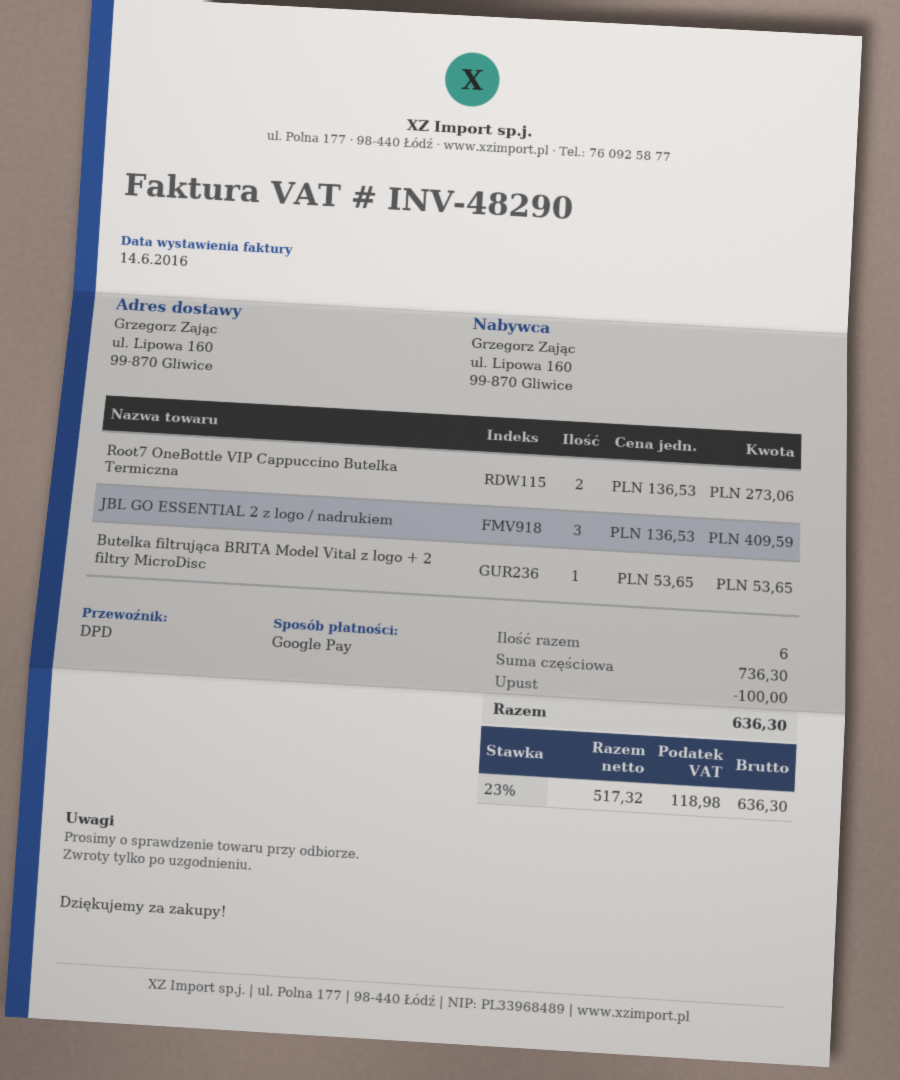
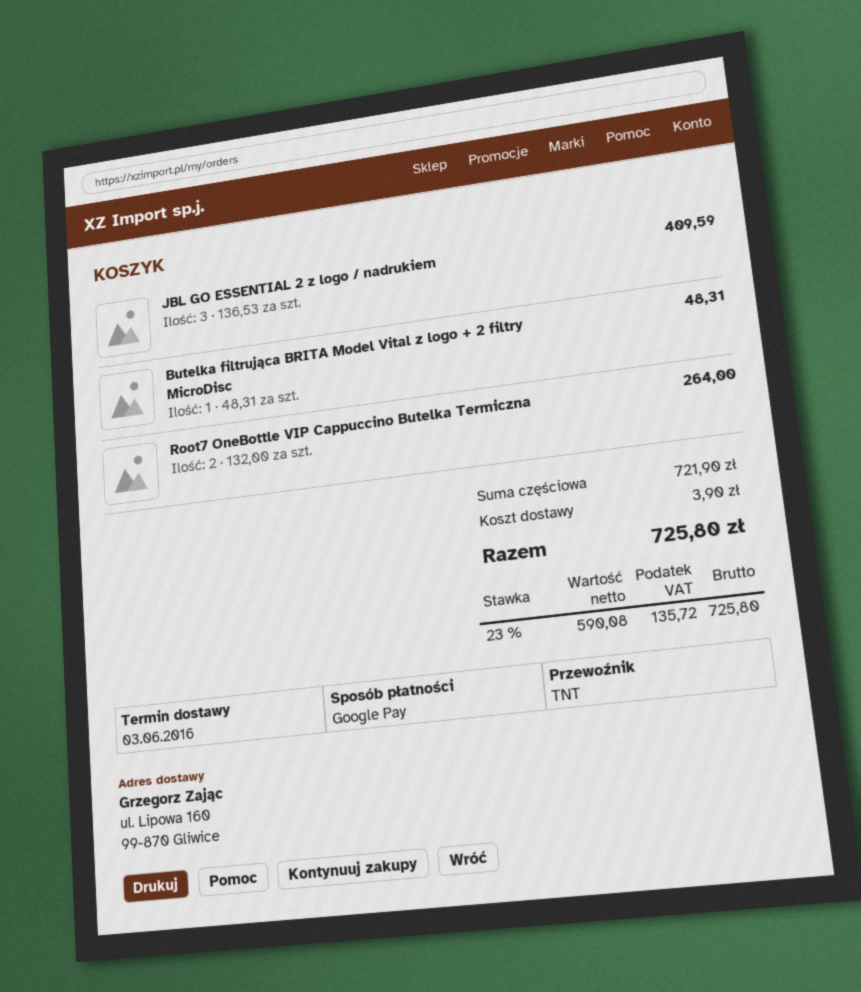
shipping method: DPD -> TNT
Root7 OneBottle VIP Cappuccino Butelka Termiczna: 2 x 136.53 = 273.06 -> 2 x 132.00 = 264.00
Butelka filtrująca BRITA Model Vital z logo + 2 filtry MicroDisc: 1 x 53.65 = 53.65 -> 1 x 48.31 = 48.31
subtotal: 736.30 -> 721.90
discount: 100.00 -> none
shipping: none -> 3.90
net: 517.32 -> 590.08
tax: 23% = 118.98 -> 23% = 135.72
total: 636.30 -> 725.80

